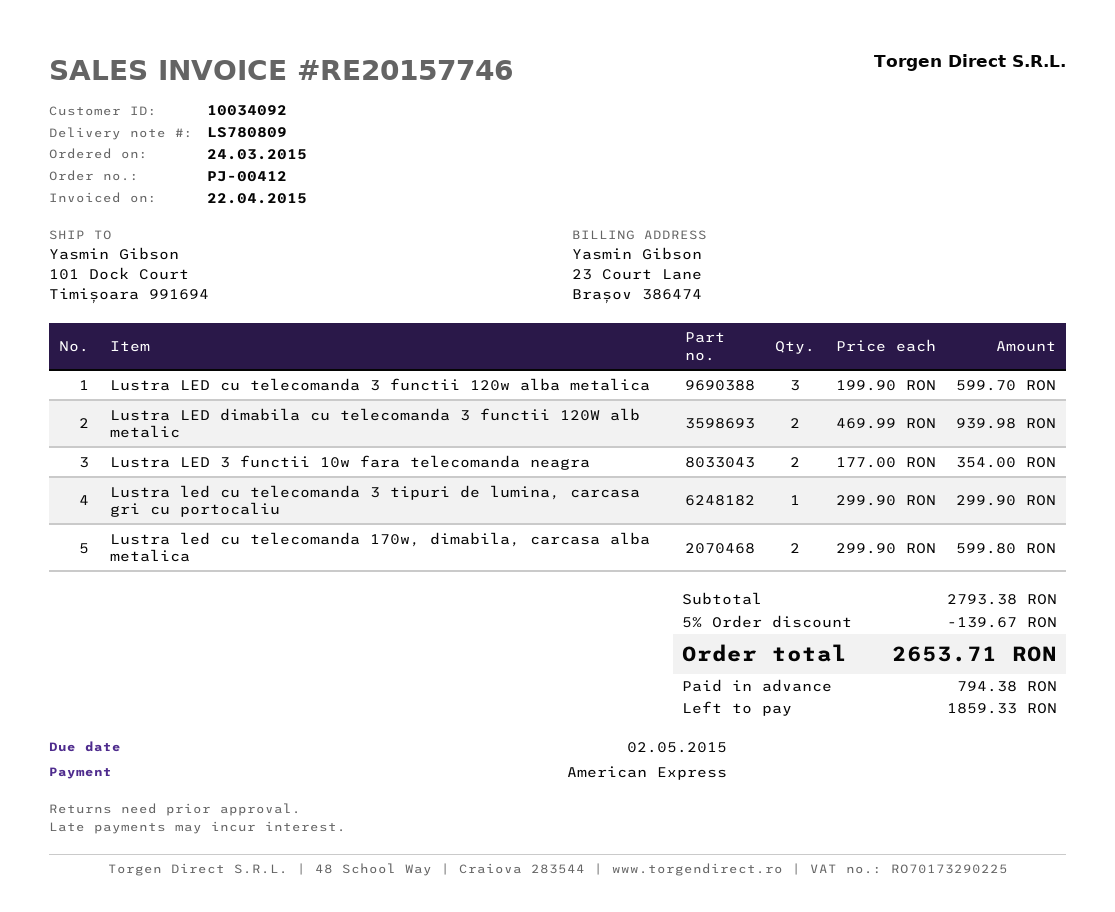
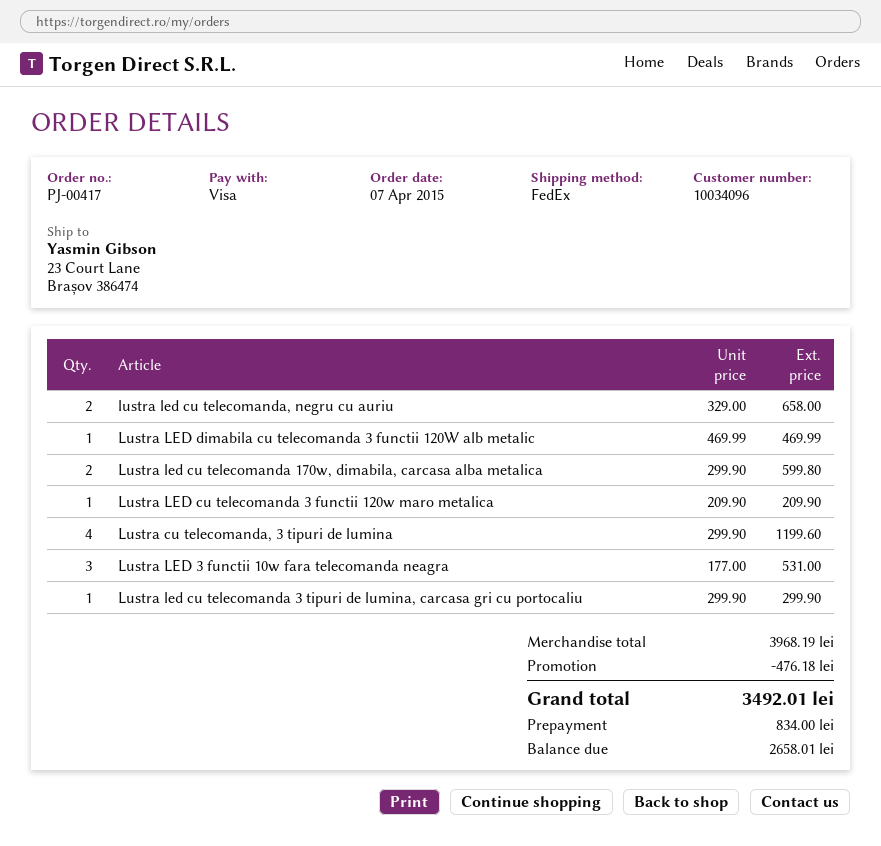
order number: PJ-00412 -> PJ-00417
order date: 2015-03-24 -> 2015-04-07
customer number: 10034092 -> 10034096
payment method: American Express -> Visa
ship to: 101 Dock Court, Timișoara 991694 -> 23 Court Lane, Brașov 386474
Lustra LED cu telecomanda 3 functii 120w alba metalica: 3 x 199.90 = 599.70 -> none
Lustra LED dimabila cu telecomanda 3 functii 120W alb metalic: 2 x 469.99 = 939.98 -> 1 x 469.99 = 469.99
Lustra LED 3 functii 10w fara telecomanda neagra: 2 x 177.00 = 354.00 -> 3 x 177.00 = 531.00
lustra led cu telecomanda, negru cu auriu: none -> 2 x 329.00 = 658.00
Lustra LED cu telecomanda 3 functii 120w maro metalica: none -> 1 x 209.90 = 209.90
Lustra cu telecomanda, 3 tipuri de lumina: none -> 4 x 299.90 = 1199.60
subtotal: 2793.38 -> 3968.19
discount: 139.67 -> 476.18
total: 2653.71 -> 3492.01
deposit: 794.38 -> 834.00
balance: 1859.33 -> 2658.01

